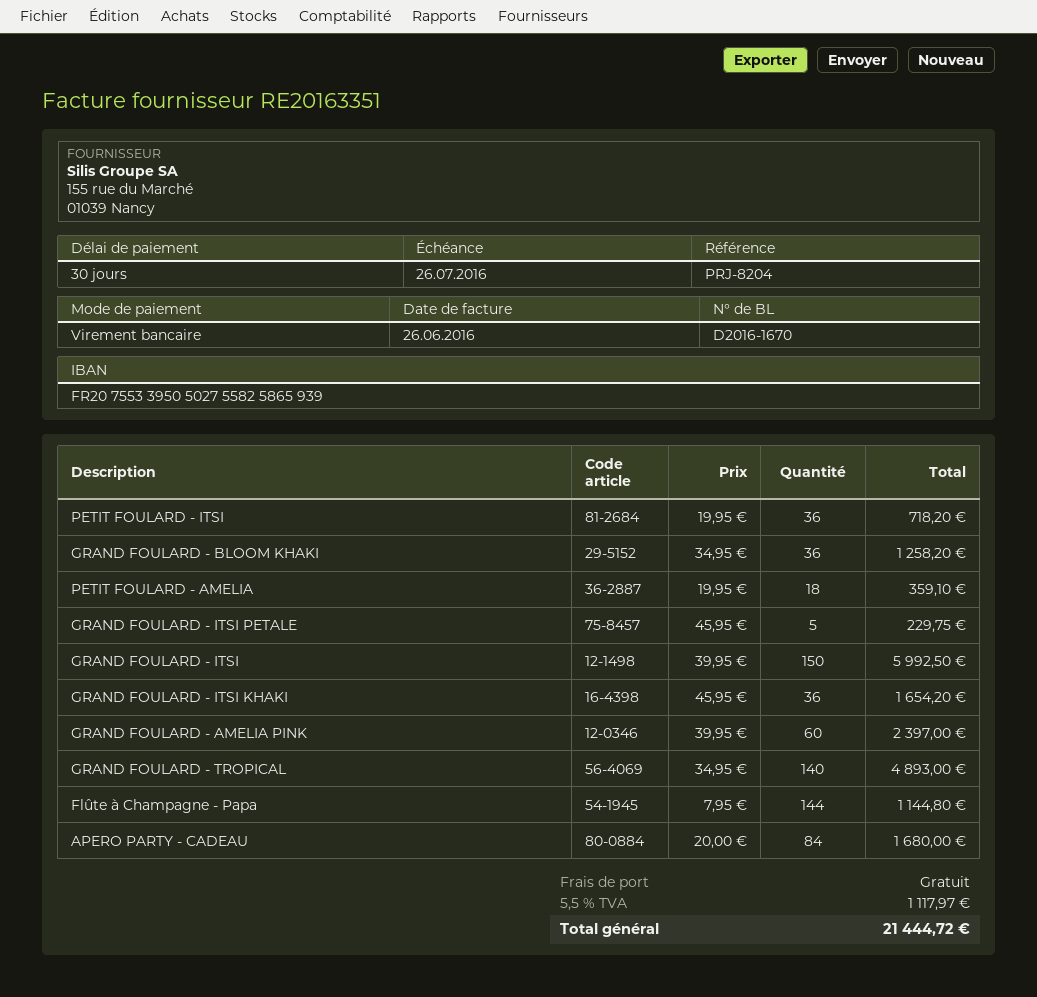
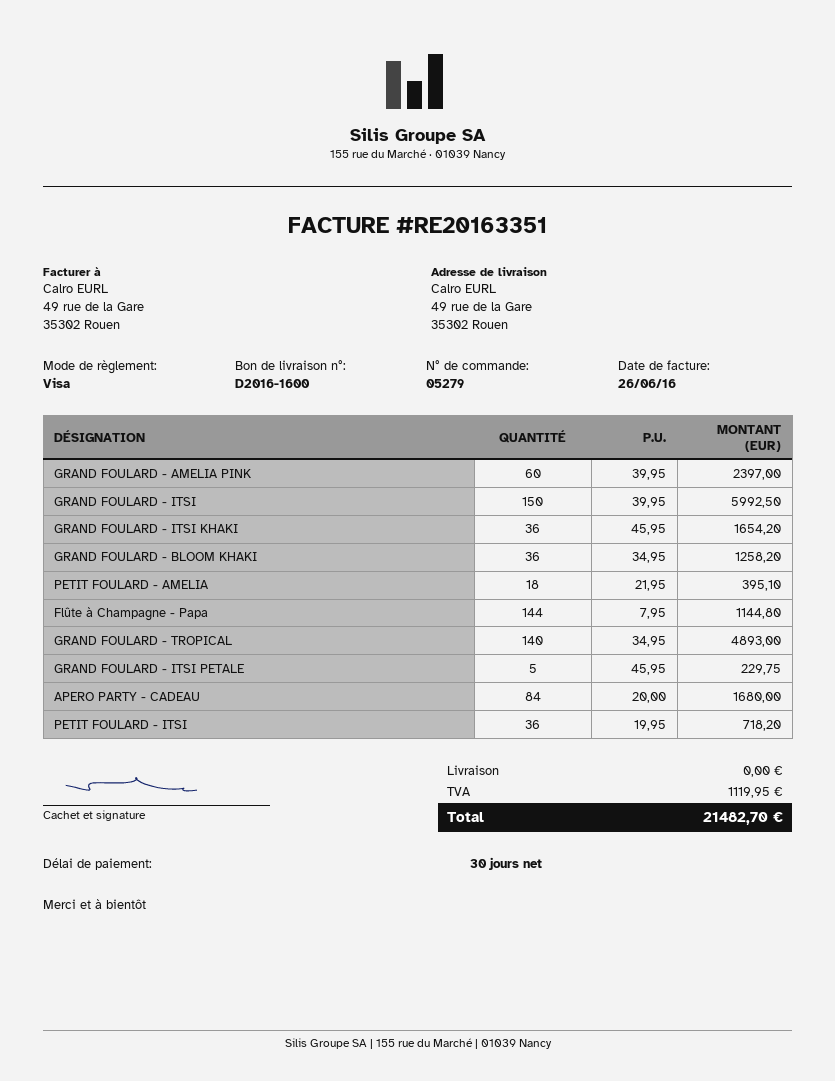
delivery note number: D2016-1670 -> D2016-1600
payment method: bank transfer -> Visa
PETIT FOULARD - AMELIA: 18 x 19.95 = 359.10 -> 18 x 21.95 = 395.10
tax: 1117.97 -> 1119.95
total: 21444.72 -> 21482.70

